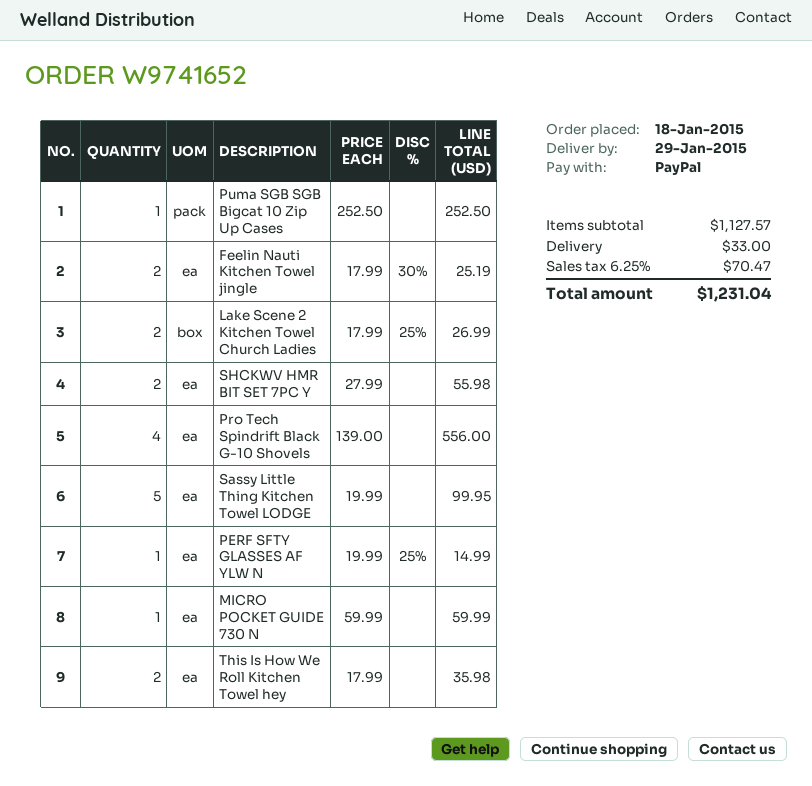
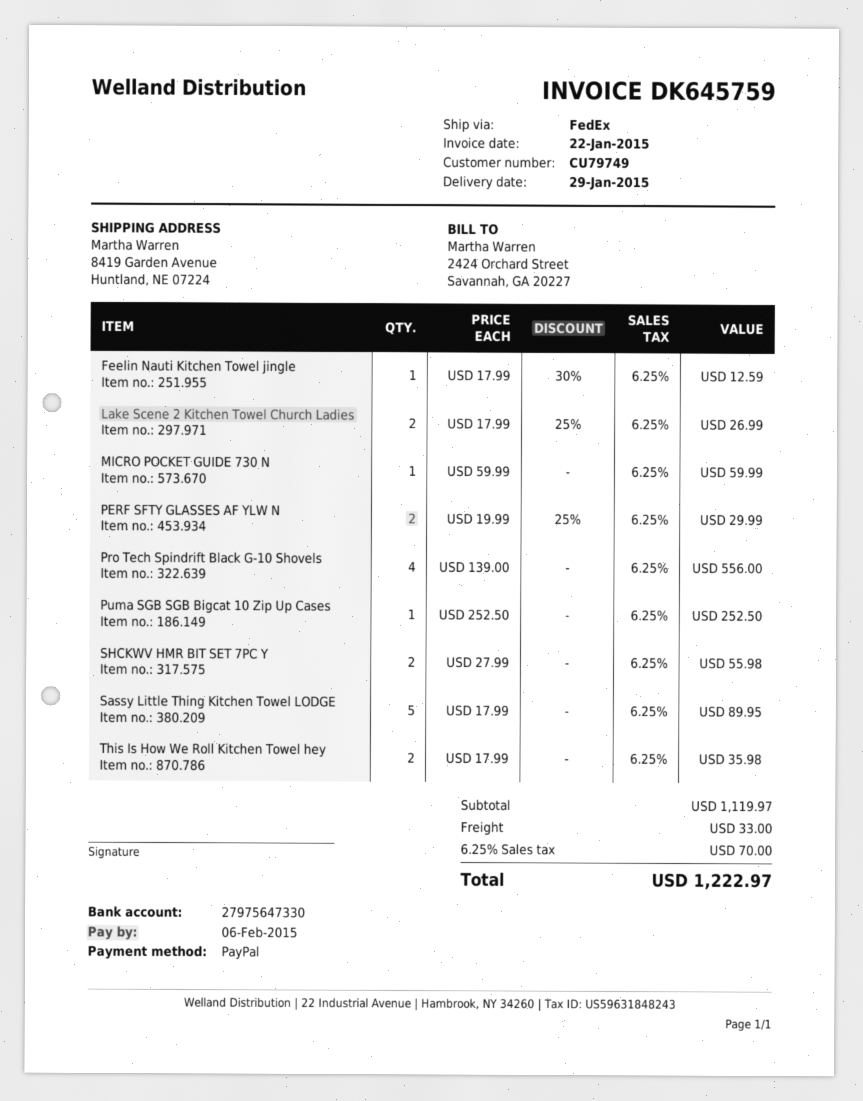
Feelin Nauti Kitchen Towel jingle: 2 x 17.99 - 30% = 25.19 -> 1 x 17.99 - 30% = 12.59
Sassy Little Thing Kitchen Towel LODGE: 5 x 19.99 = 99.95 -> 5 x 17.99 = 89.95
PERF SFTY GLASSES AF YLW N: 1 x 19.99 - 25% = 14.99 -> 2 x 19.99 - 25% = 29.99
subtotal: 1127.57 -> 1119.97
tax: 6.25% = 70.47 -> 6.25% = 70.00
total: 1231.04 -> 1222.97

